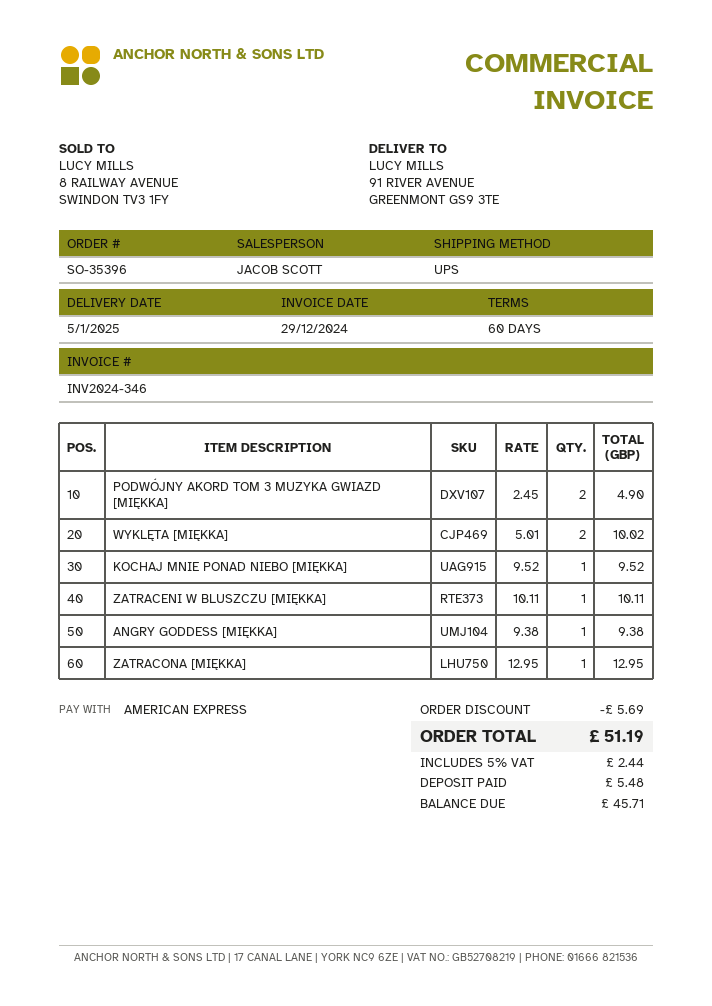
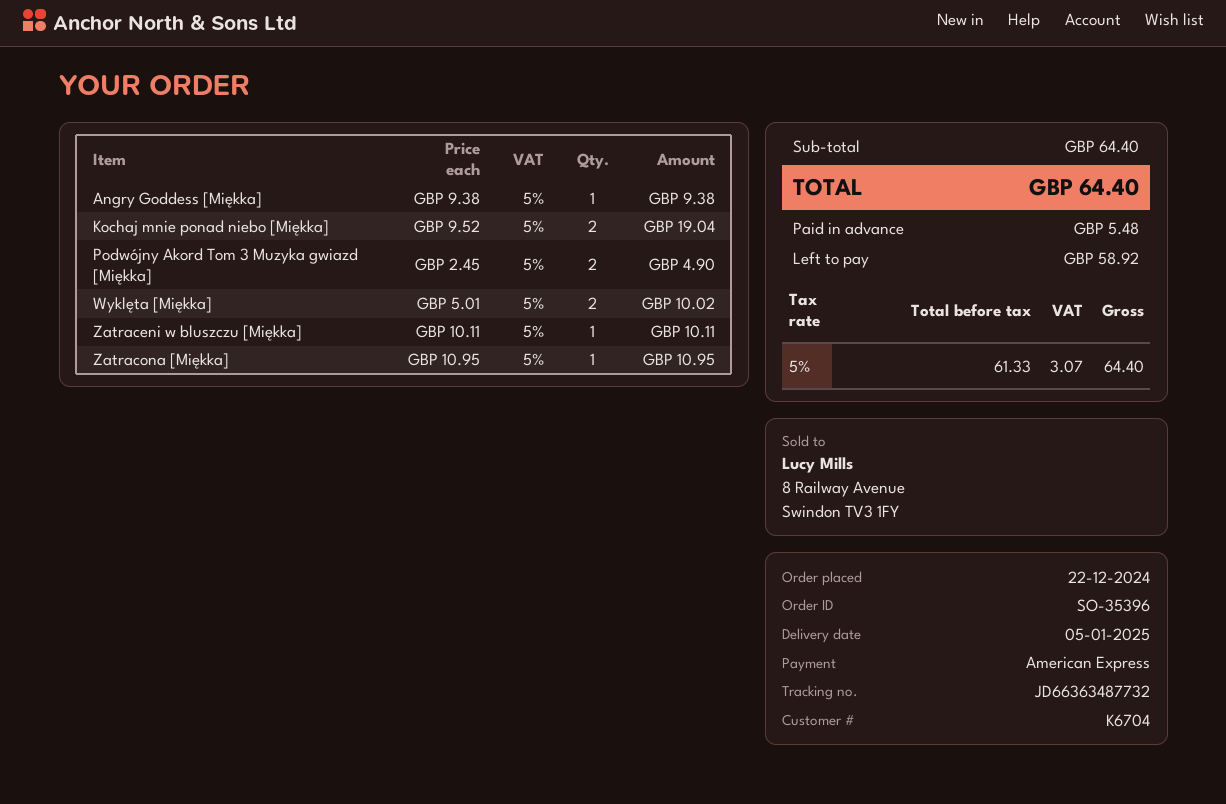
KOCHAJ MNIE PONAD NIEBO [MIĘKKA]: 1 x 9.52 = 9.52 -> 2 x 9.52 = 19.04
ZATRACONA [MIĘKKA]: 1 x 12.95 = 12.95 -> 1 x 10.95 = 10.95
discount: 5.69 -> none
tax: 5% = 2.44 -> 5% = 3.07
total: 51.19 -> 64.40
balance: 45.71 -> 58.92

